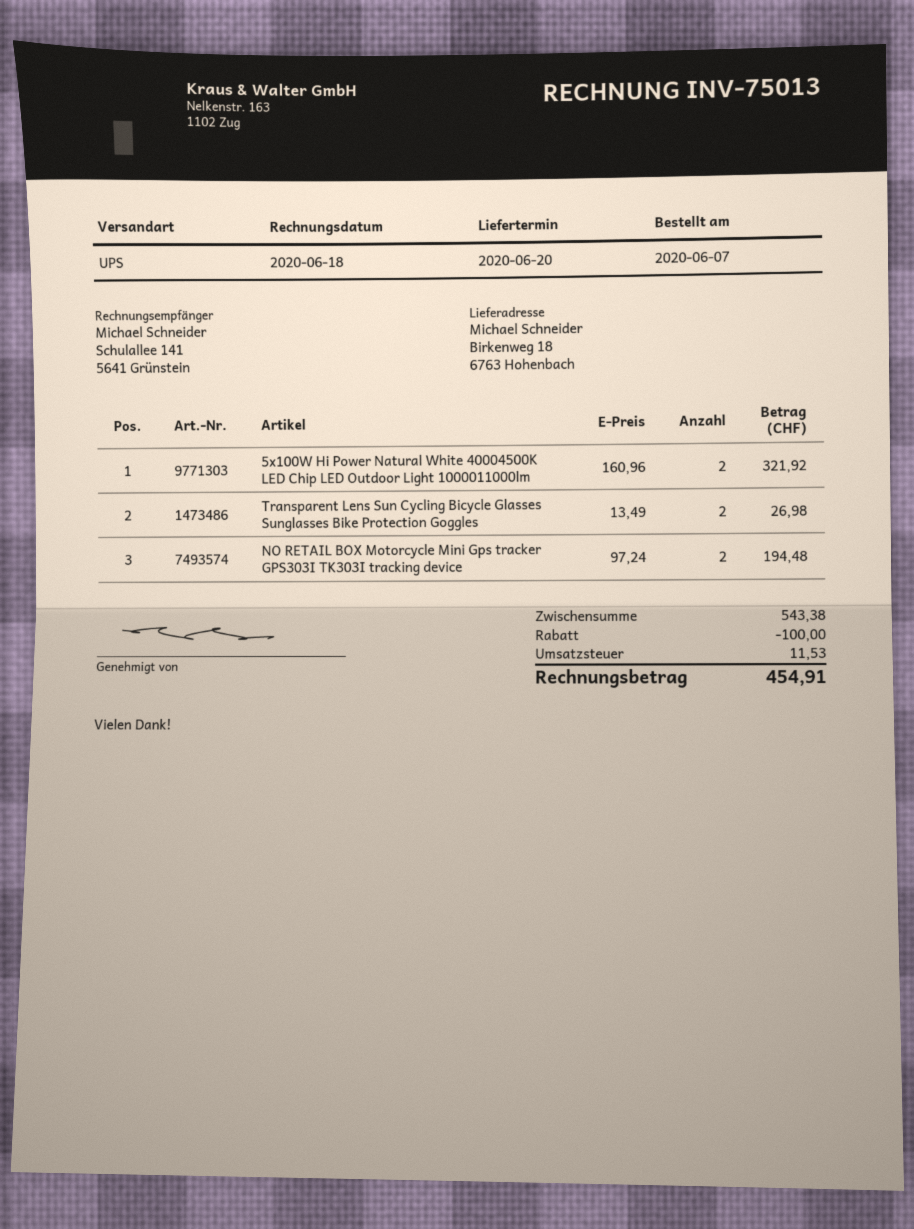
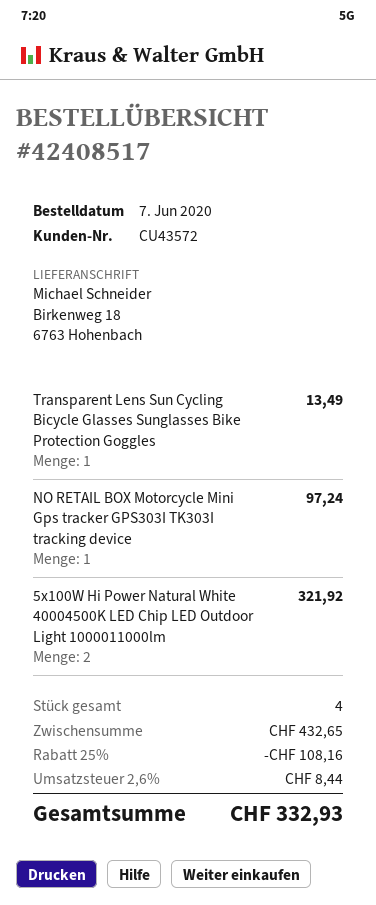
Transparent Lens Sun Cycling Bicycle Glasses Sunglasses Bike Protection Goggles: 2 for 26.98 -> 1 for 13.49
NO RETAIL BOX Motorcycle Mini Gps tracker GPS303I TK303I tracking device: 2 for 194.48 -> 1 for 97.24
subtotal: 543.38 -> 432.65
discount: 100.00 -> 108.16
tax: 11.53 -> 8.44
total: 454.91 -> 332.93

